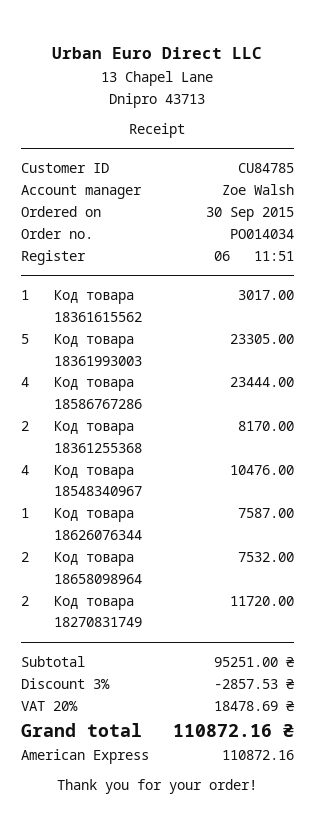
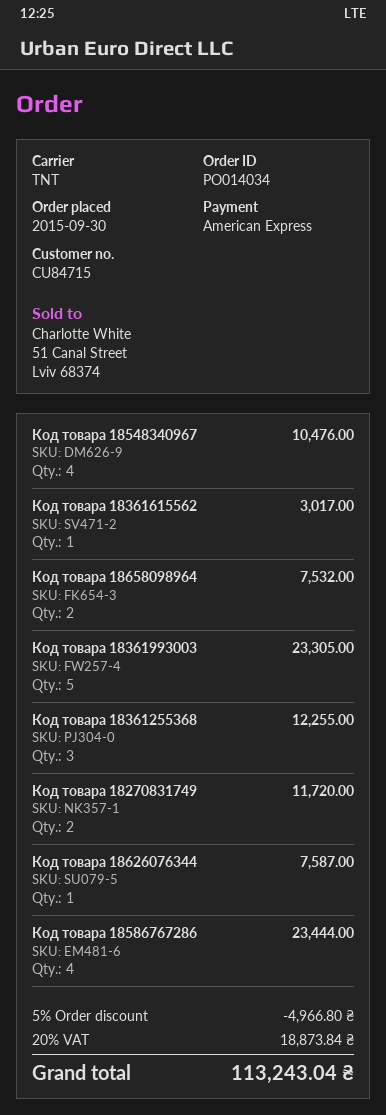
customer number: CU84785 -> CU84715
Код товара 18361255368: 2 for 8170.00 -> 3 for 12255.00
discount: 3% = 2857.53 -> 5% = 4966.80
tax: 20% = 18478.69 -> 20% = 18873.84
total: 110872.16 -> 113243.04

